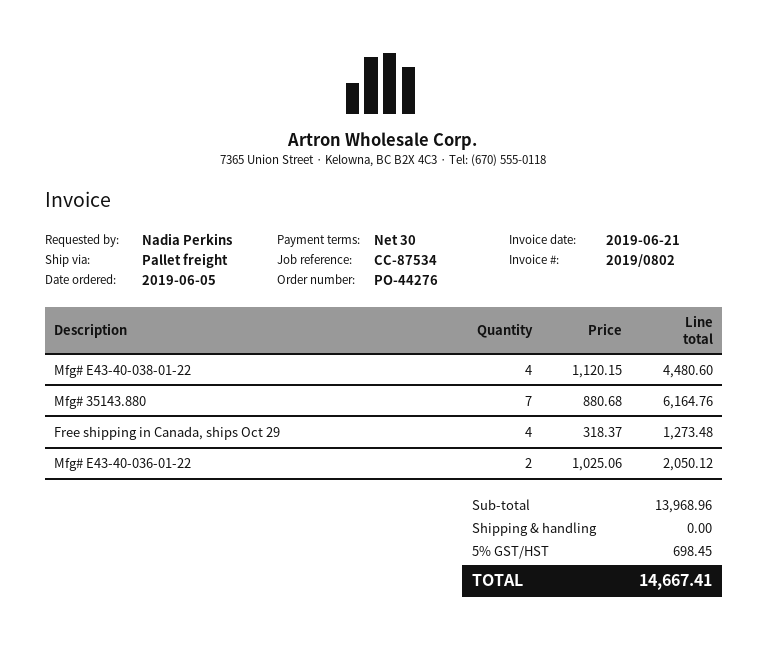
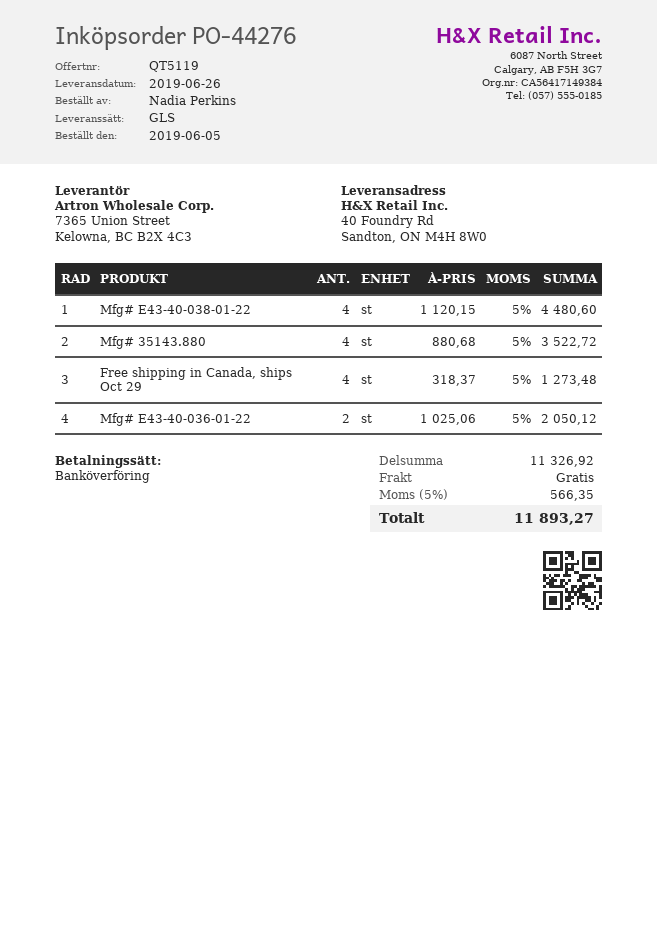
shipping method: pallet freight -> GLS
Mfg# 35143.880: 7 x 880.68 = 6164.76 -> 4 x 880.68 = 3522.72
subtotal: 13968.96 -> 11326.92
tax: 5% = 698.45 -> 5% = 566.35
total: 14667.41 -> 11893.27

